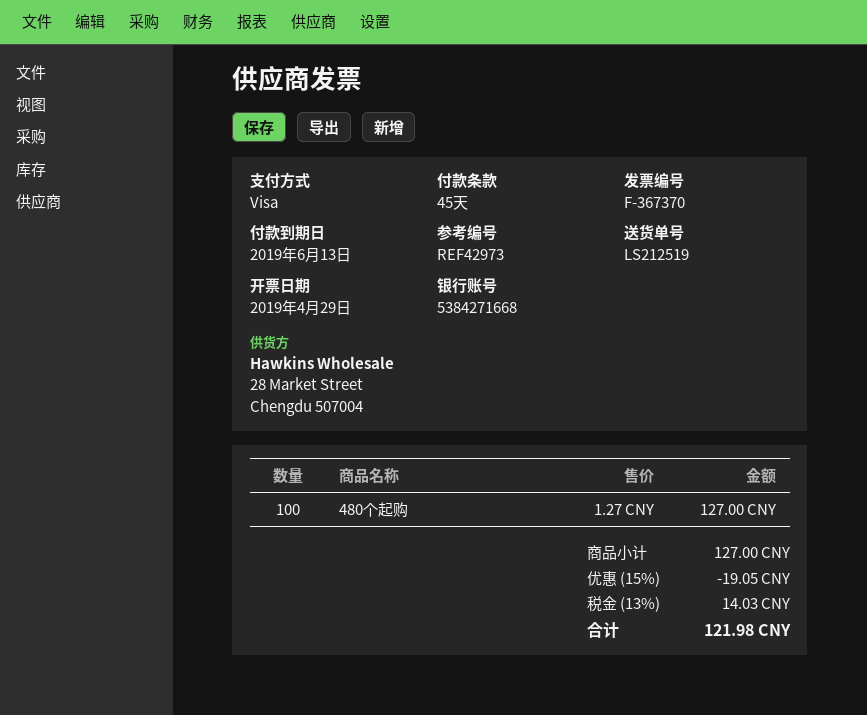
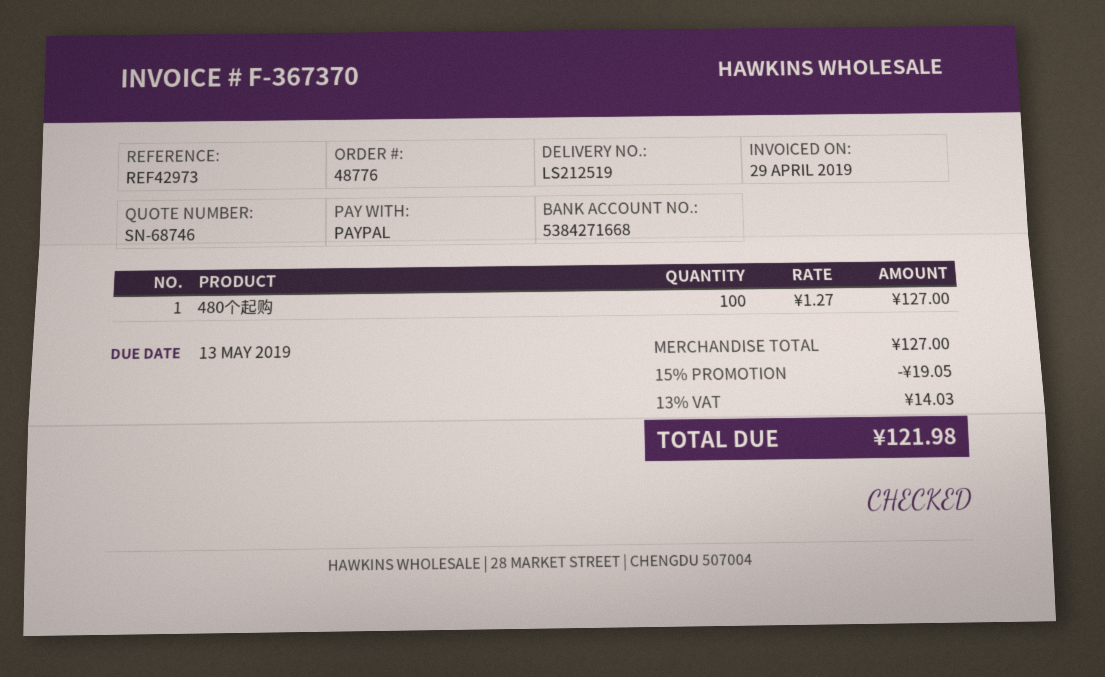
due date: 2019-06-13 -> 2019-05-13
payment method: Visa -> PayPal

